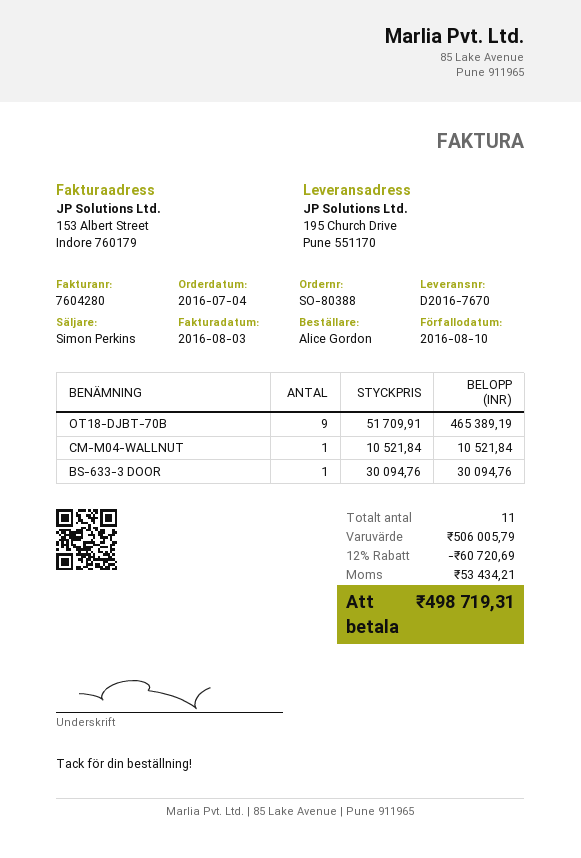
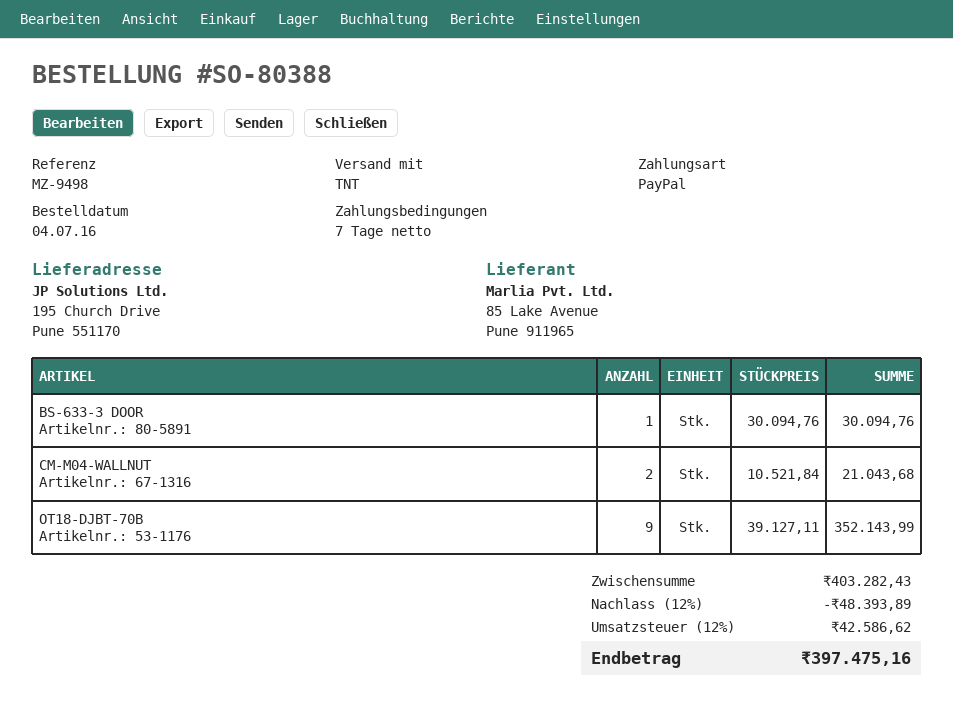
OT18-DJBT-70B: 9 x 51709.91 = 465389.19 -> 9 x 39127.11 = 352143.99
CM-M04-WALLNUT: 1 x 10521.84 = 10521.84 -> 2 x 10521.84 = 21043.68
subtotal: 506005.79 -> 403282.43
discount: 12% = 60720.69 -> 12% = 48393.89
tax: 53434.21 -> 42586.62
total: 498719.31 -> 397475.16

